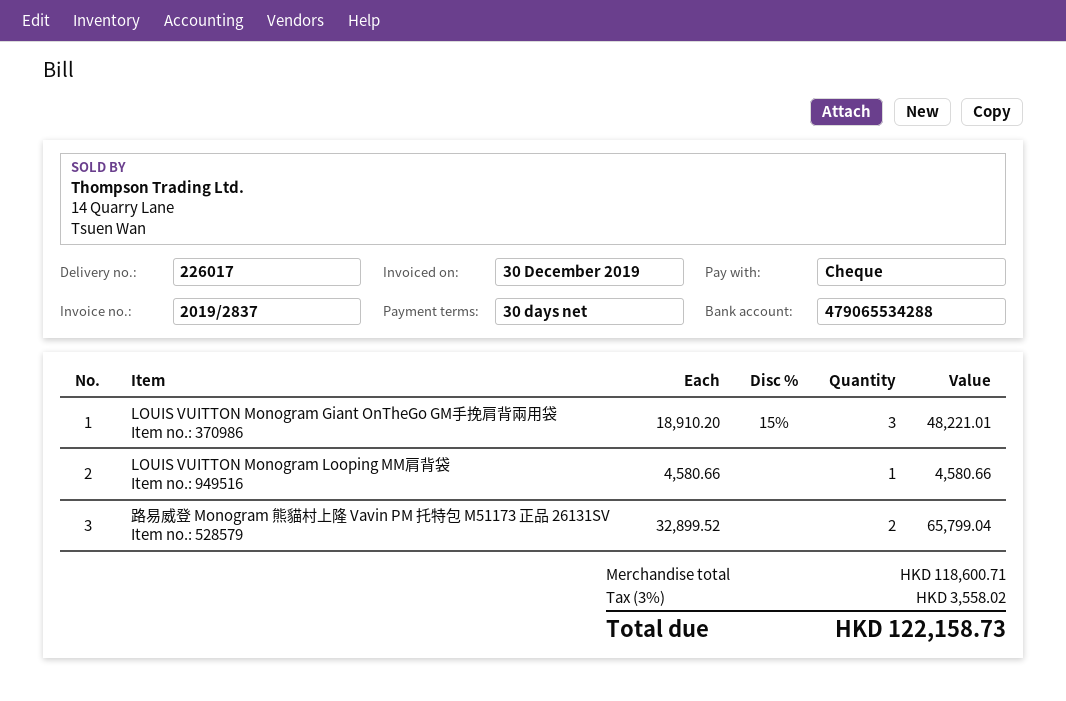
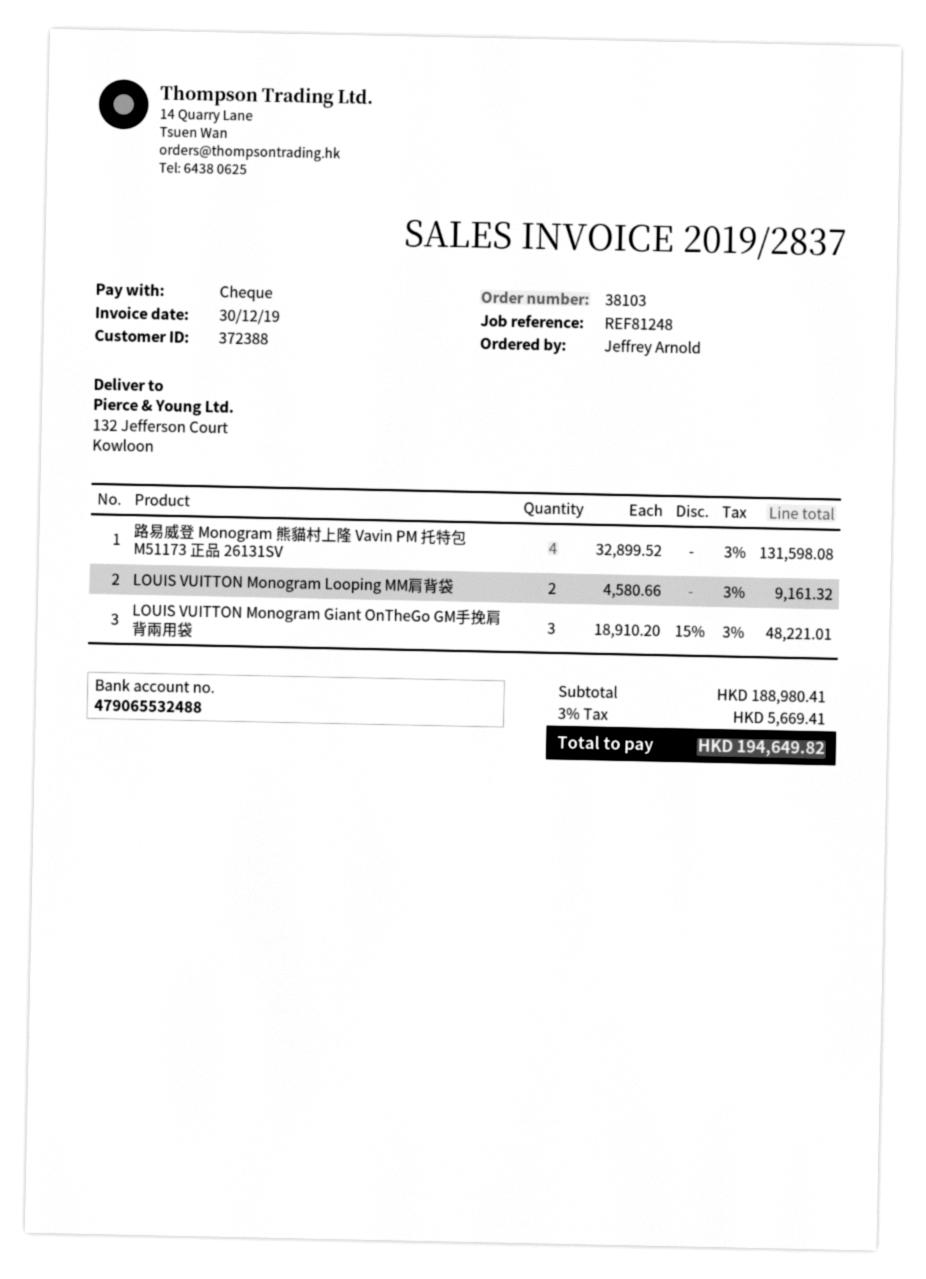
bank account: 479065534288 -> 479065532488
LOUIS VUITTON Monogram Looping MM肩背袋: 1 x 4580.66 = 4580.66 -> 2 x 4580.66 = 9161.32
路易威登 Monogram 熊貓村上隆 Vavin PM 托特包 M51173 正品 26131SV: 2 x 32899.52 = 65799.04 -> 4 x 32899.52 = 131598.08
subtotal: 118600.71 -> 188980.41
tax: 3% = 3558.02 -> 3% = 5669.41
total: 122158.73 -> 194649.82

